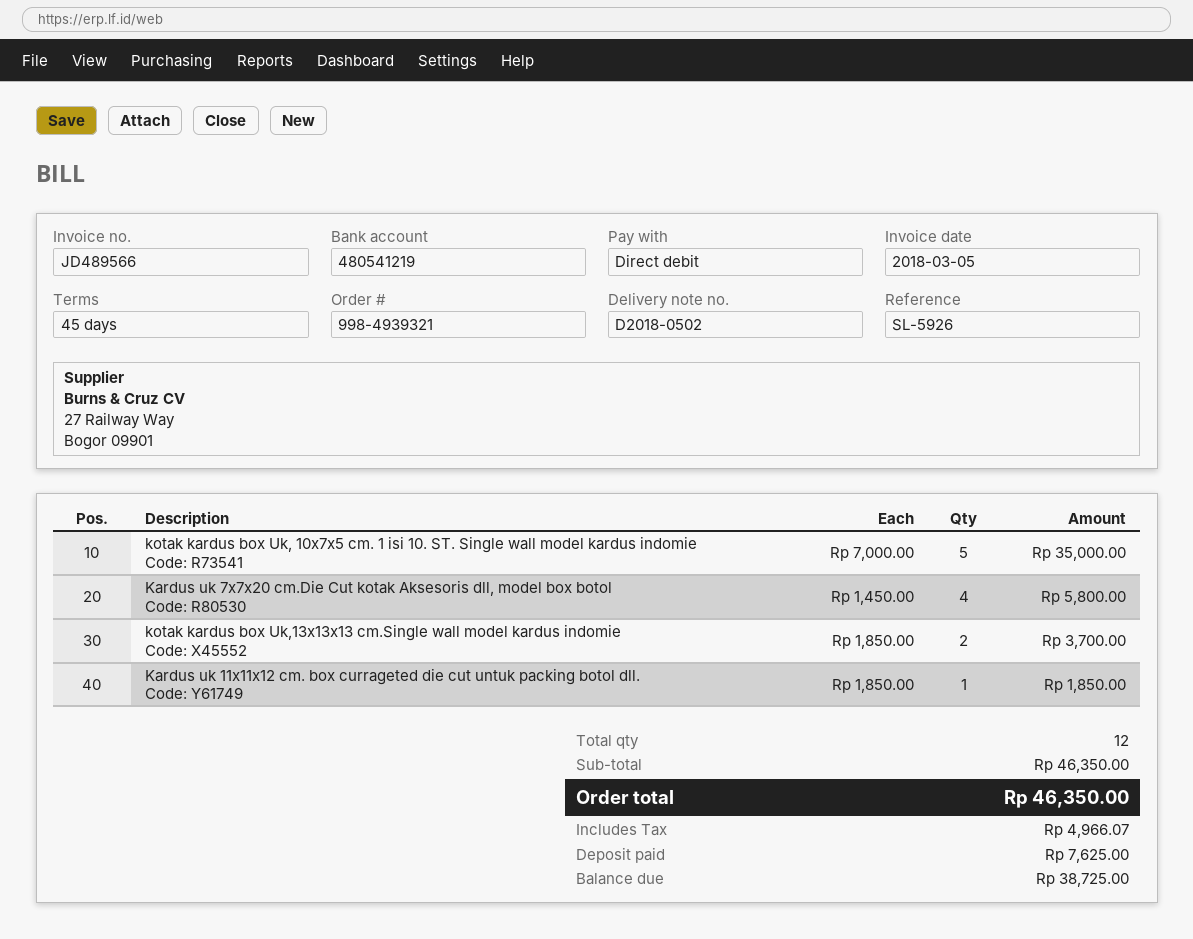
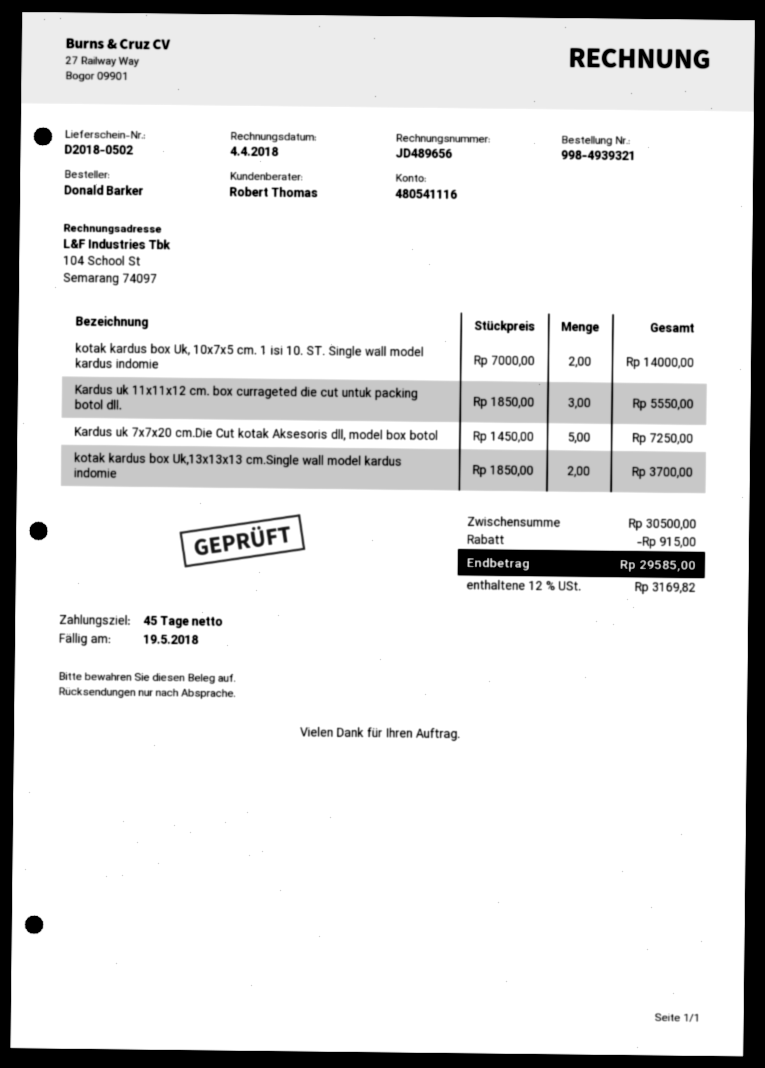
invoice number: JD489566 -> JD489656
invoice date: 2018-03-05 -> 2018-04-04
bank account: 480541219 -> 480541116
kotak kardus box Uk, 10x7x5 cm. 1 isi 10. ST. Single wall model kardus indomie: 5 x 7000.00 = 35000.00 -> 2 x 7000.00 = 14000.00
Kardus uk 7x7x20 cm.Die Cut kotak Aksesoris dll, model box botol: 4 x 1450.00 = 5800.00 -> 5 x 1450.00 = 7250.00
Kardus uk 11x11x12 cm. box currageted die cut untuk packing botol dll.: 1 x 1850.00 = 1850.00 -> 3 x 1850.00 = 5550.00
subtotal: 46350.00 -> 30500.00
discount: none -> 915.00
tax: 4966.07 -> 3169.82
total: 46350.00 -> 29585.00

